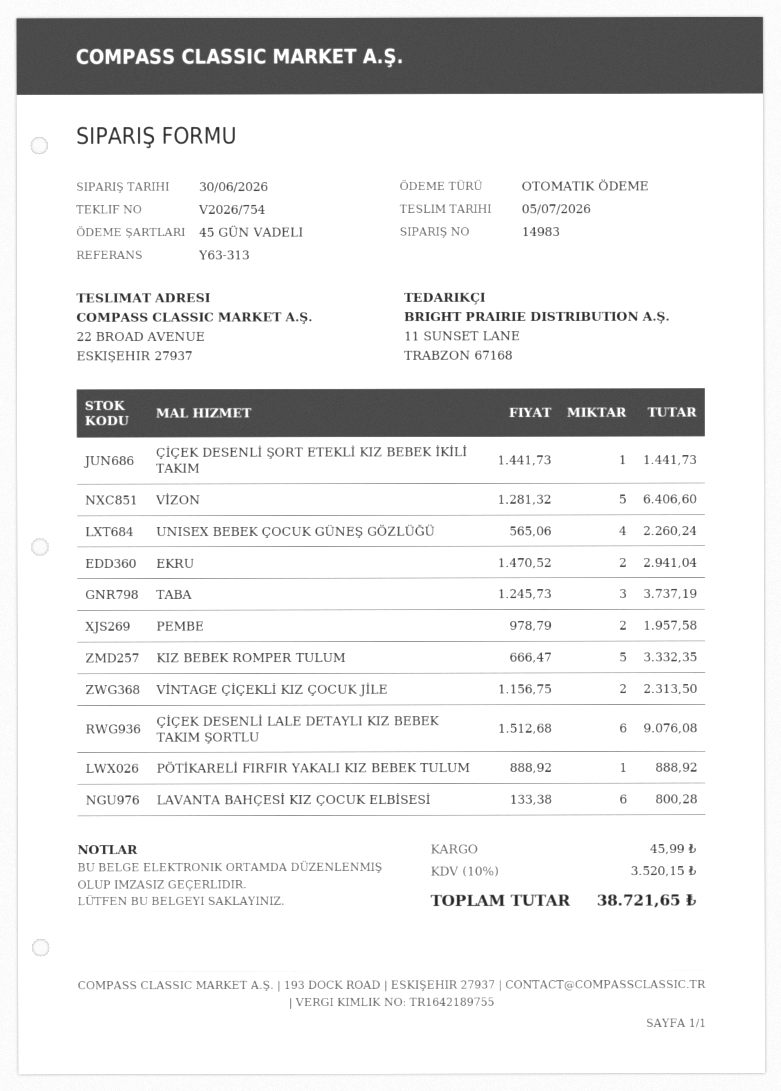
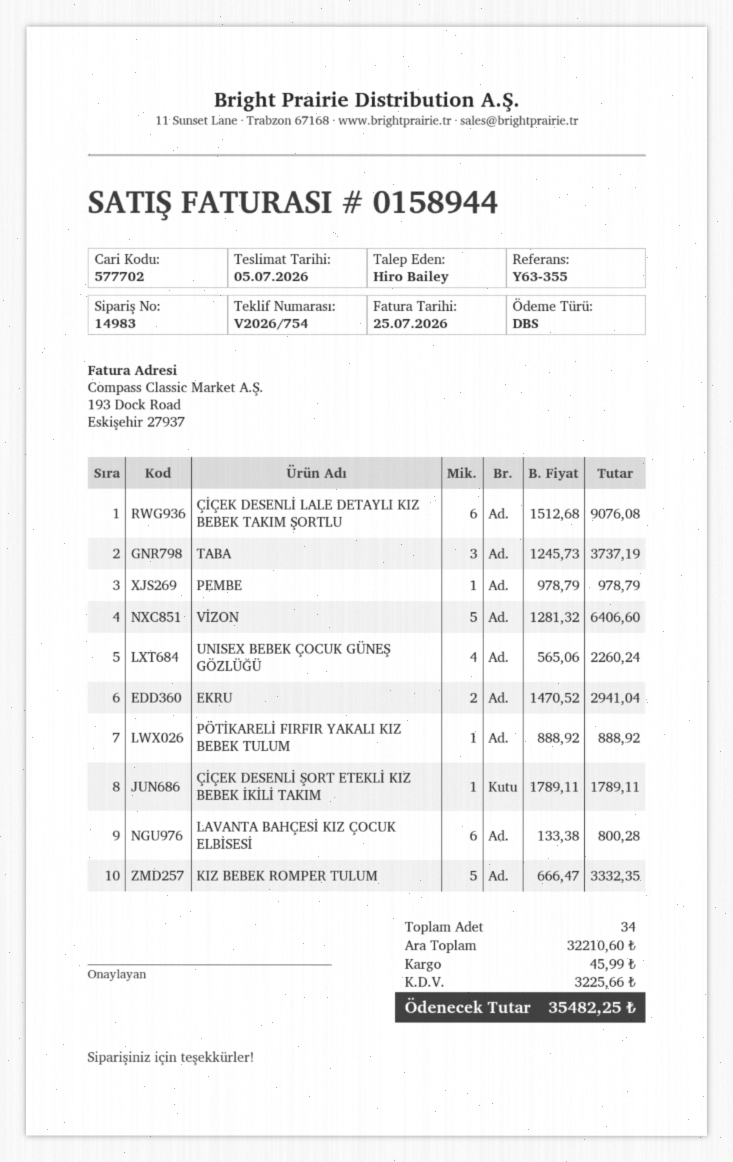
reference: Y63-313 -> Y63-355
ÇİÇEK DESENLİ ŞORT ETEKLİ KIZ BEBEK İKİLİ TAKIM: 1 x 1441.73 = 1441.73 -> 1 x 1789.11 = 1789.11
PEMBE: 2 x 978.79 = 1957.58 -> 1 x 978.79 = 978.79
VİNTAGE ÇİÇEKLİ KIZ ÇOCUK JİLE: 2 x 1156.75 = 2313.50 -> none
tax: 3520.15 -> 3225.66
total: 38721.65 -> 35482.25

